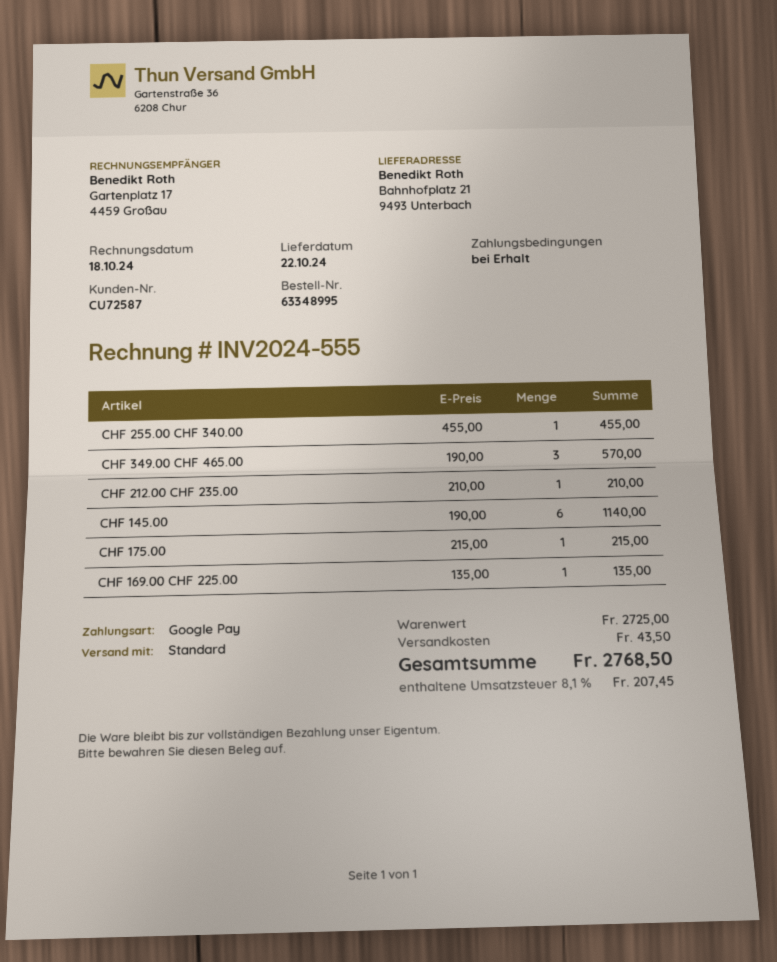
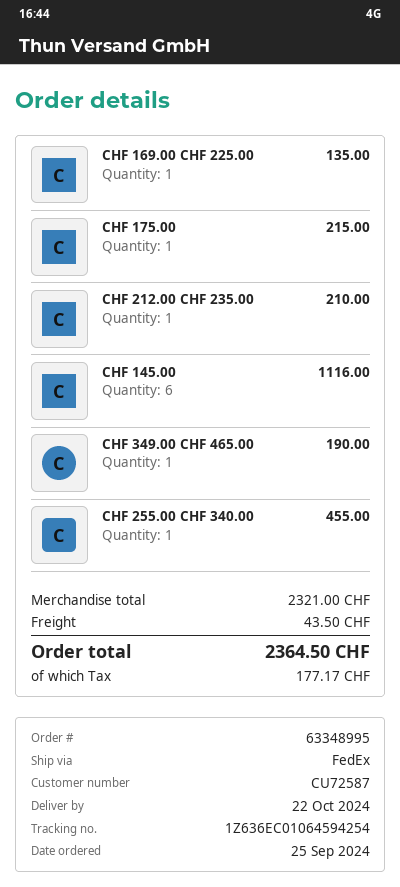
shipping method: standard -> FedEx
CHF 349.00 CHF 465.00: 3 for 570.00 -> 1 for 190.00
CHF 145.00: 6 for 1140.00 -> 6 for 1116.00
subtotal: 2725.00 -> 2321.00
tax: 207.45 -> 177.17
total: 2768.50 -> 2364.50

